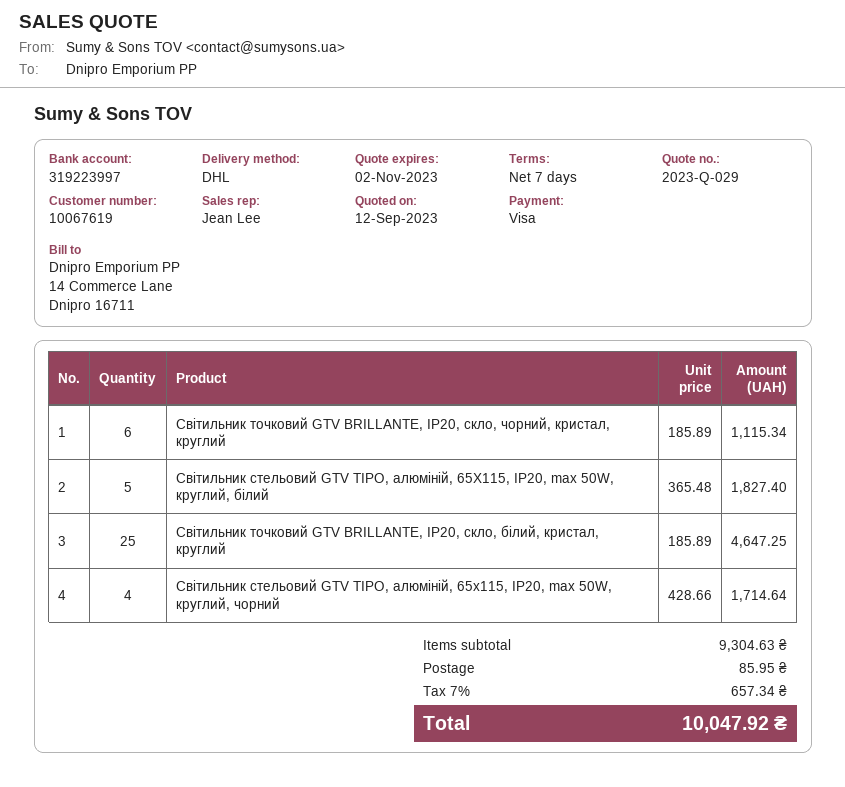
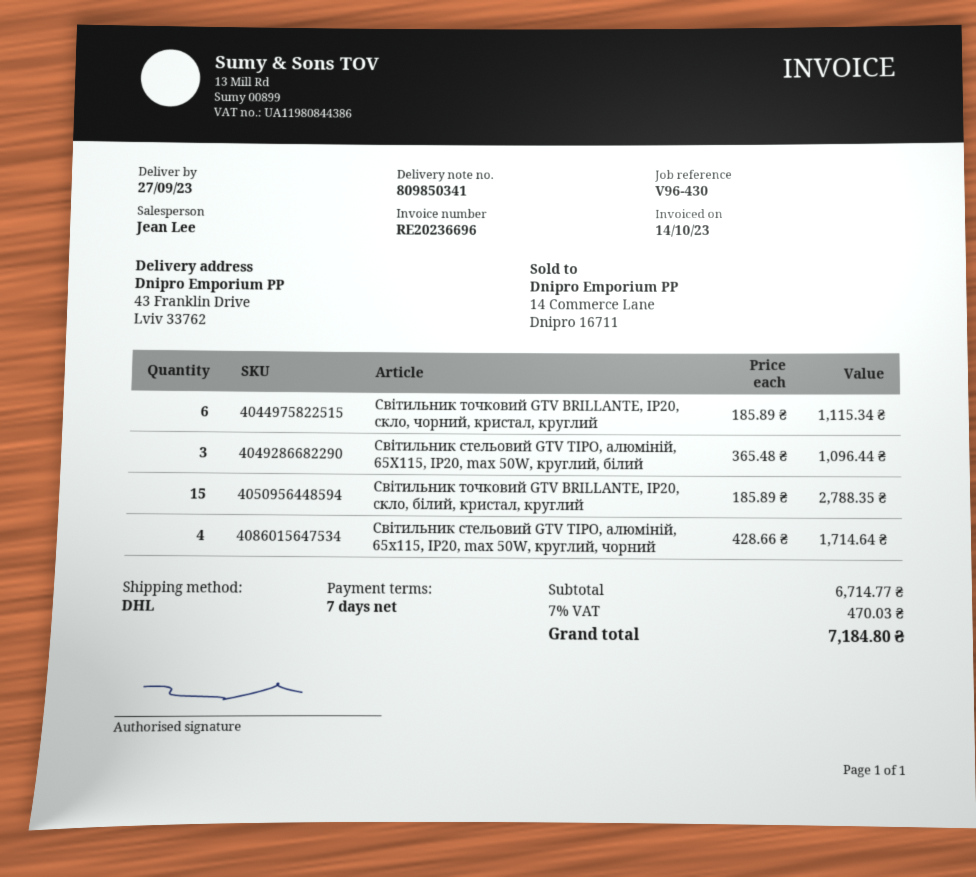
Світильник стельовий GTV TIPO, алюміній, 65X115, IP20, max 50W, круглий, білий: 5 x 365.48 = 1827.40 -> 3 x 365.48 = 1096.44
Світильник точковий GTV BRILLANTE, IP20, скло, білий, кристал, круглий: 25 x 185.89 = 4647.25 -> 15 x 185.89 = 2788.35
subtotal: 9304.63 -> 6714.77
shipping: 85.95 -> none
tax: 7% = 657.34 -> 7% = 470.03
total: 10047.92 -> 7184.80

